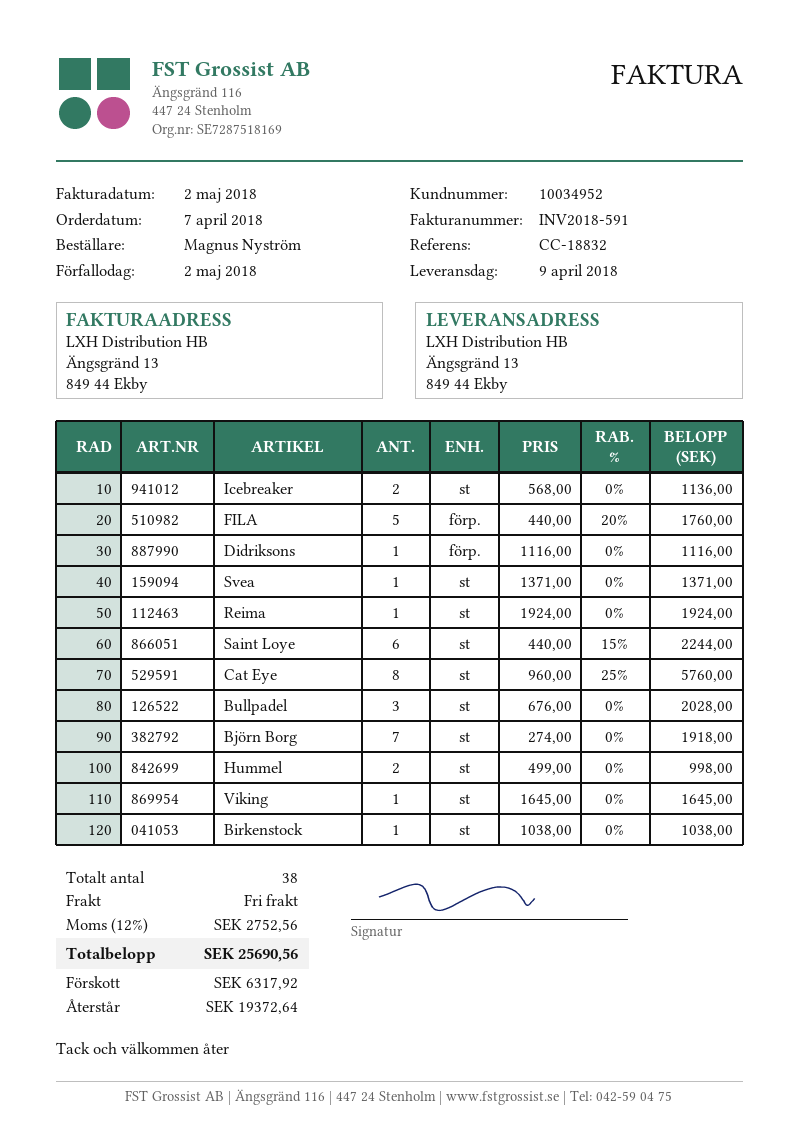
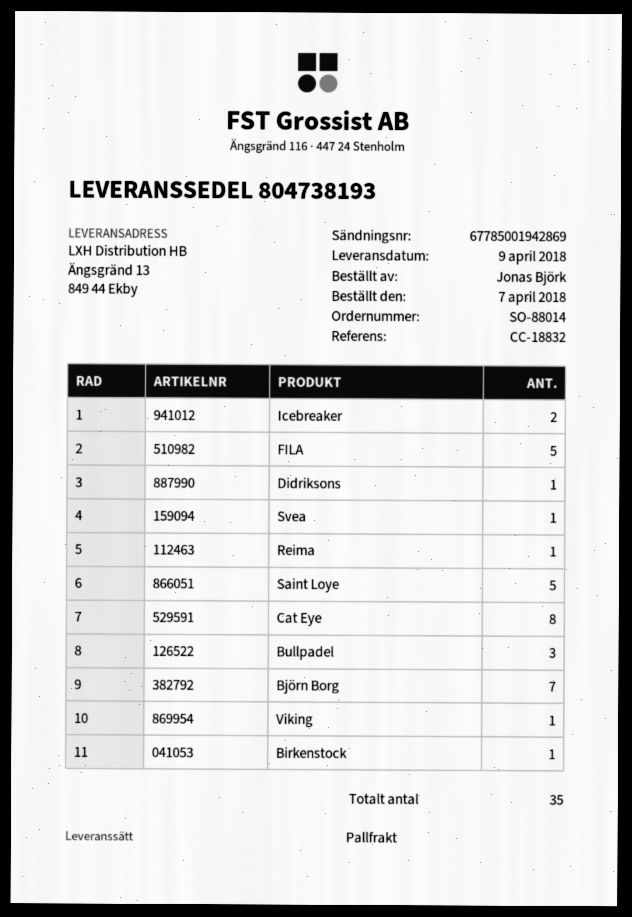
ordered by: Magnus Nyström -> Jonas Björk
Saint Loye: 6 -> 5
Hummel: 2 -> none
total quantity: 38 -> 35

